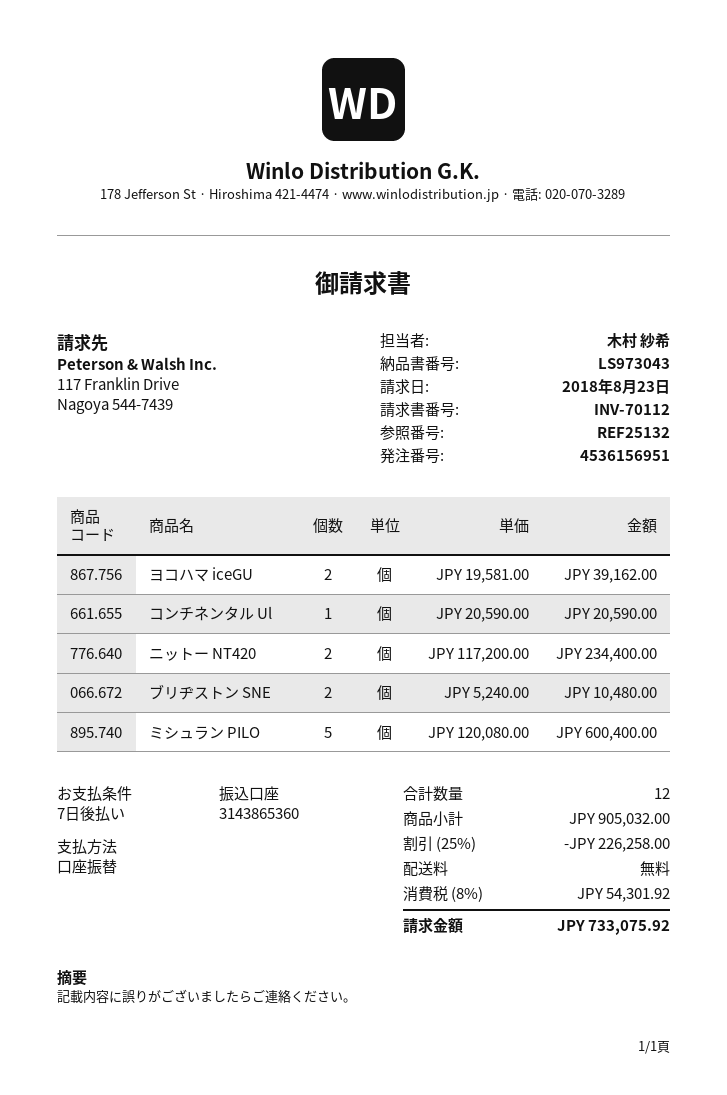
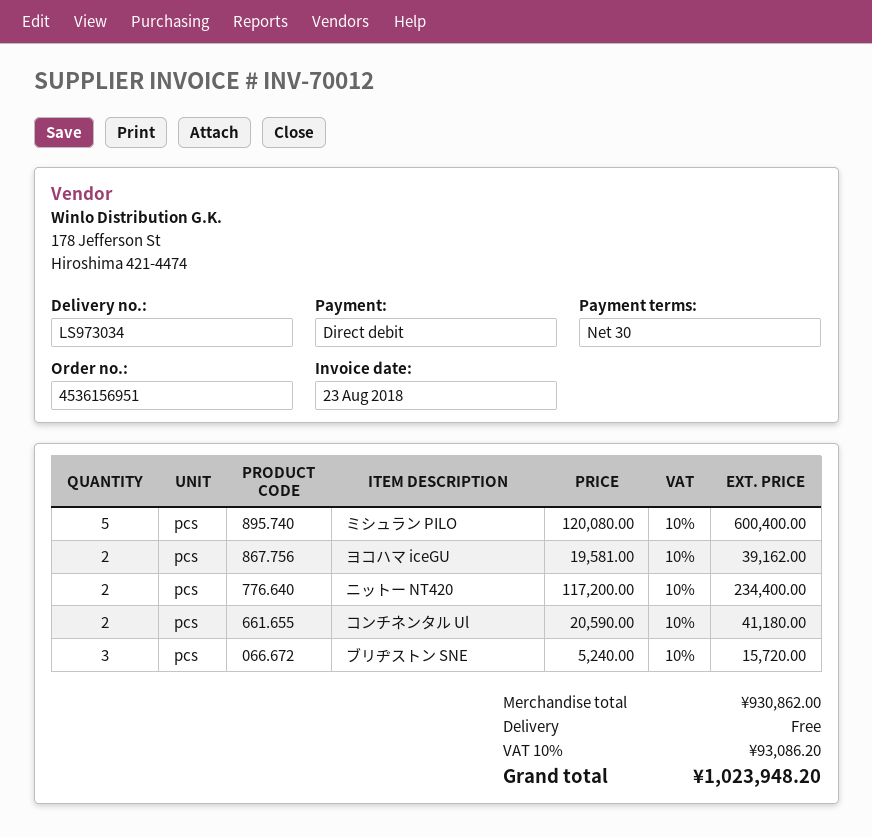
delivery note number: LS973043 -> LS973034
invoice number: INV-70112 -> INV-70012
payment terms: 7 days -> 30 days
コンチネンタル Ul: 1 x 20590.00 = 20590.00 -> 2 x 20590.00 = 41180.00
ブリヂストン SNE: 2 x 5240.00 = 10480.00 -> 3 x 5240.00 = 15720.00
subtotal: 905032.00 -> 930862.00
discount: 25% = 226258.00 -> none
tax: 8% = 54301.92 -> 10% = 93086.20
total: 733075.92 -> 1023948.20

